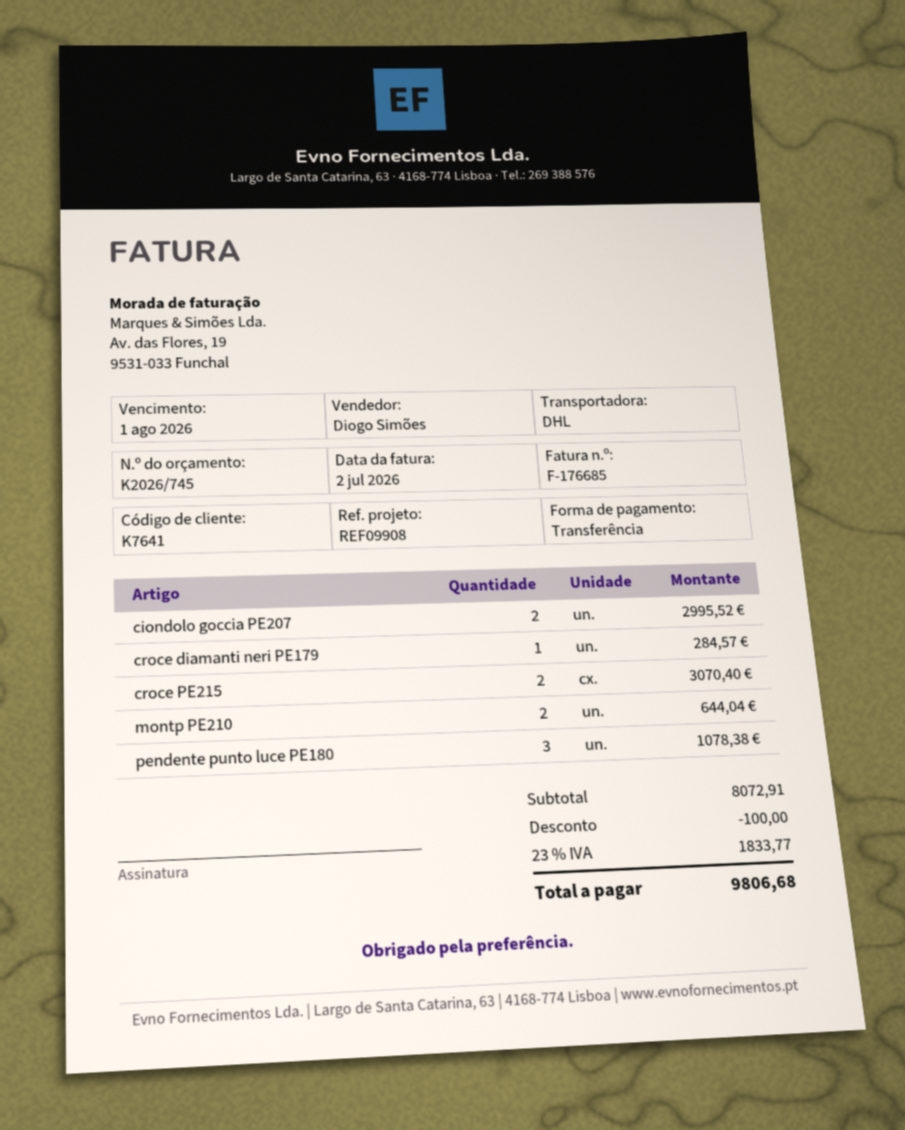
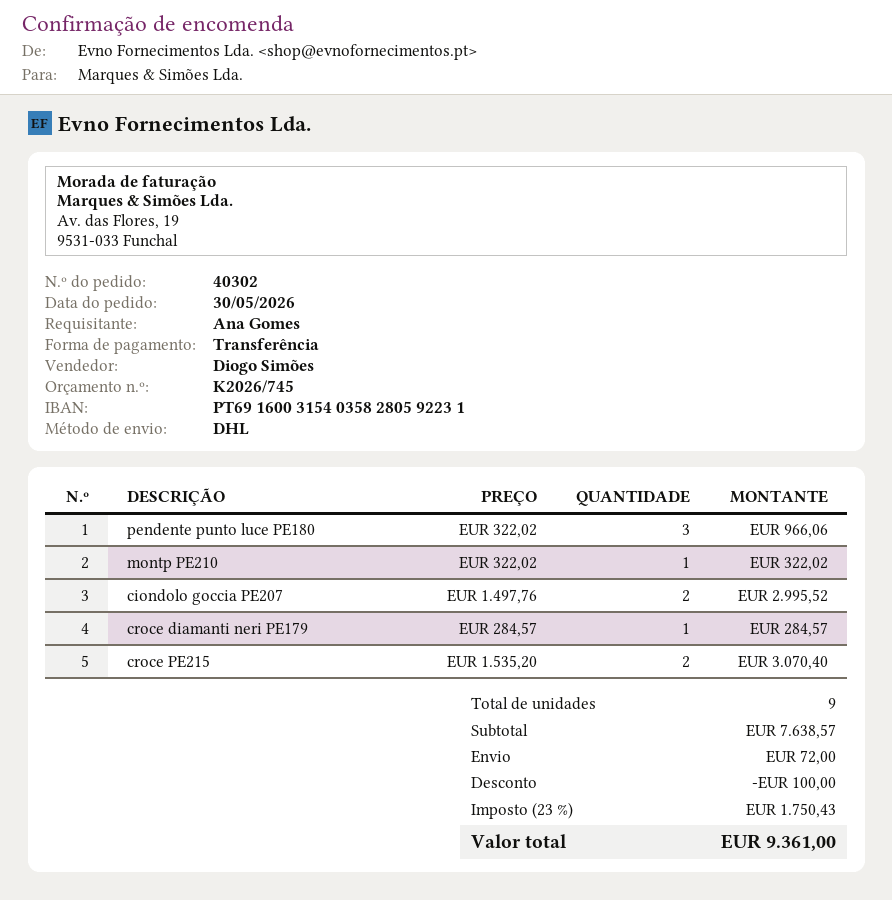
montp PE210: 2 for 644.04 -> 1 for 322.02
pendente punto luce PE180: 3 for 1078.38 -> 3 for 966.06
subtotal: 8072.91 -> 7638.57
shipping: none -> 72.00
tax: 23% = 1833.77 -> 23% = 1750.43
total: 9806.68 -> 9361.00

